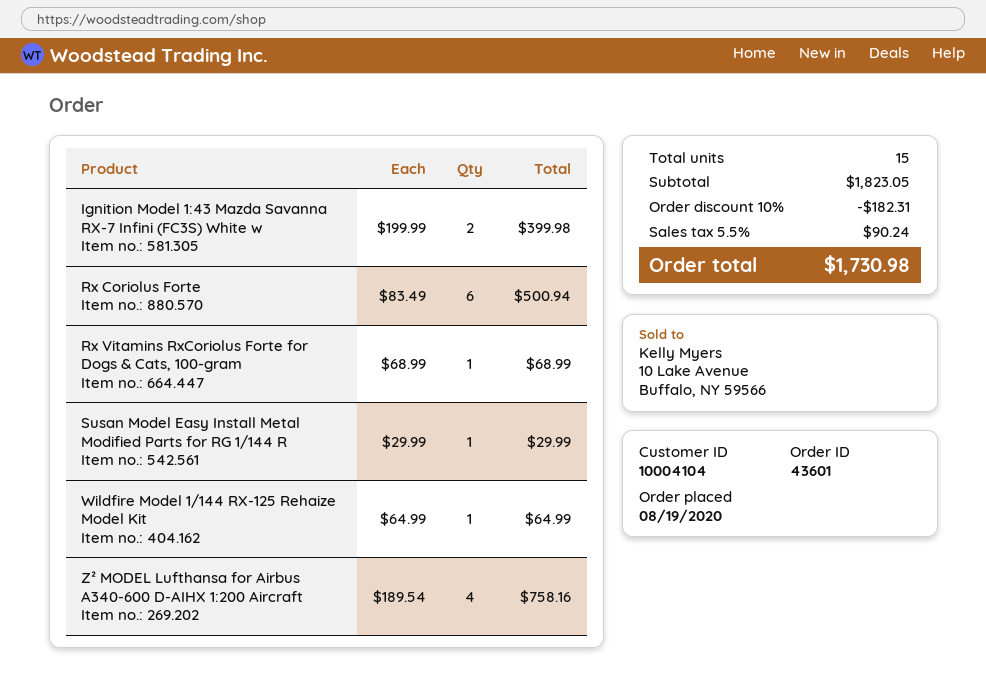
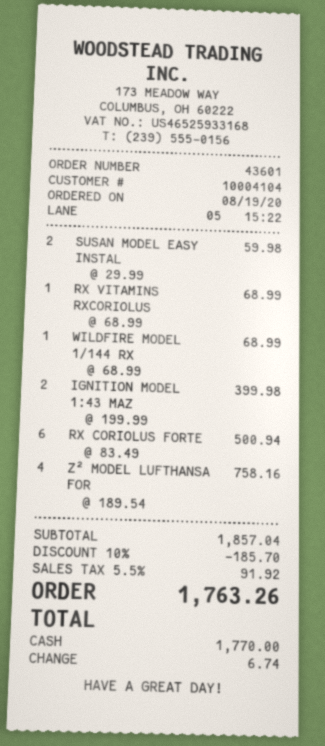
Susan Model Easy Install Metal Modified Parts for RG 1/144 R: 1 x 29.99 = 29.99 -> 2 x 29.99 = 59.98
Wildfire Model 1/144 RX-125 Rehaize Model Kit: 1 x 64.99 = 64.99 -> 1 x 68.99 = 68.99
subtotal: 1823.05 -> 1857.04
discount: 10% = 182.31 -> 10% = 185.70
tax: 5.5% = 90.24 -> 5.5% = 91.92
total: 1730.98 -> 1763.26

